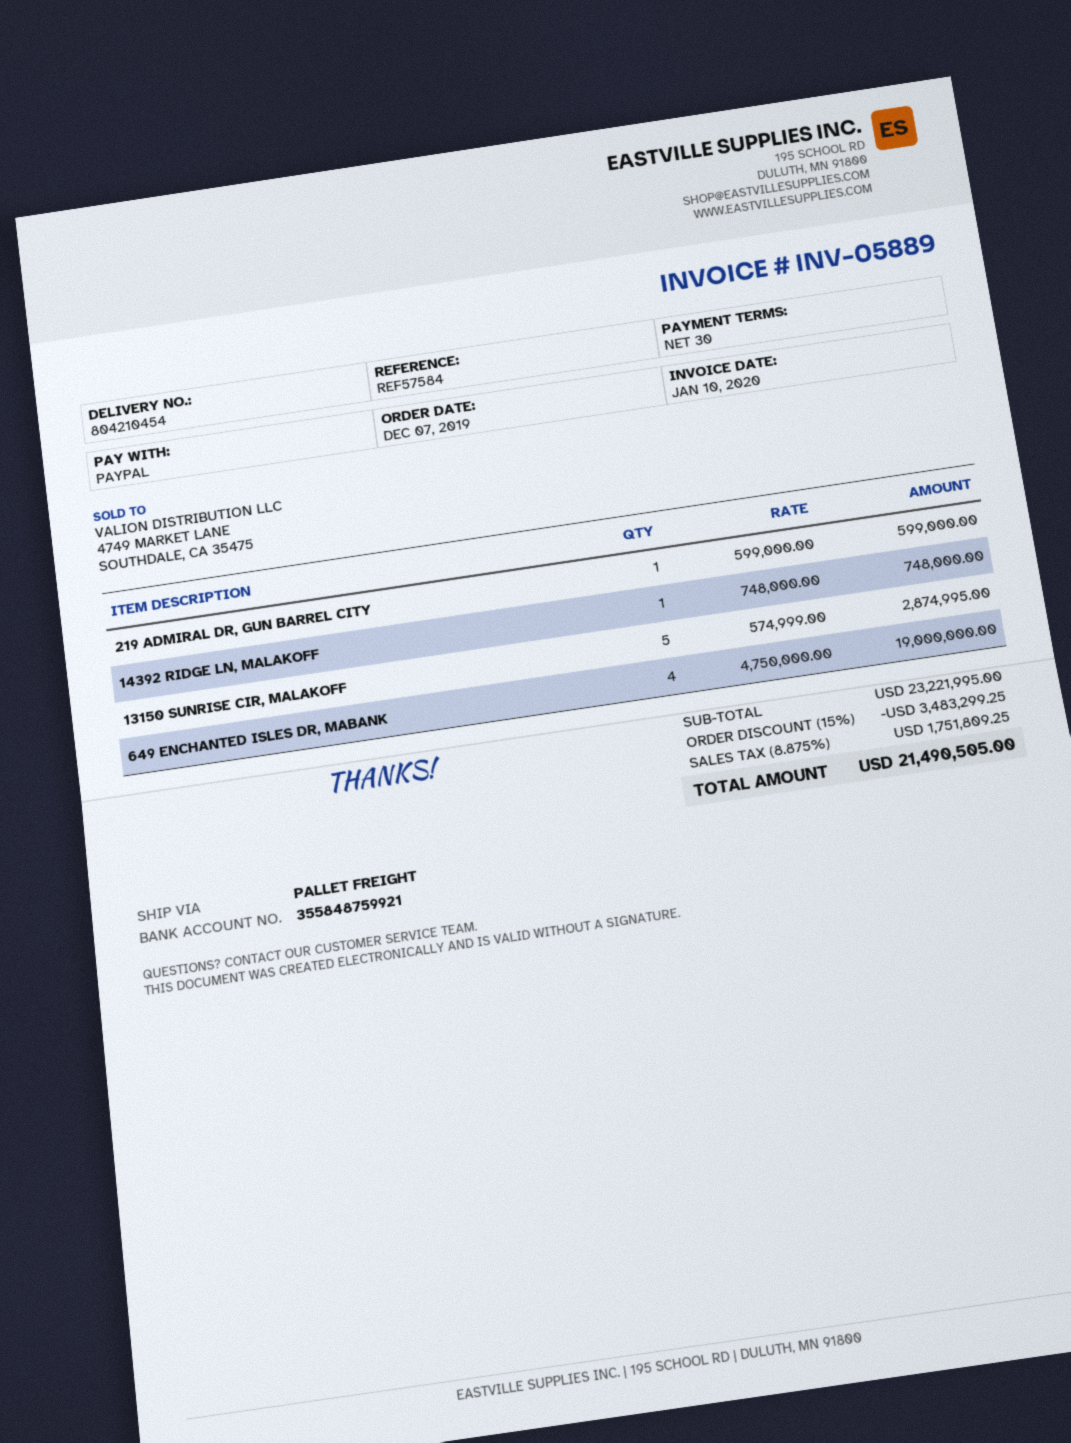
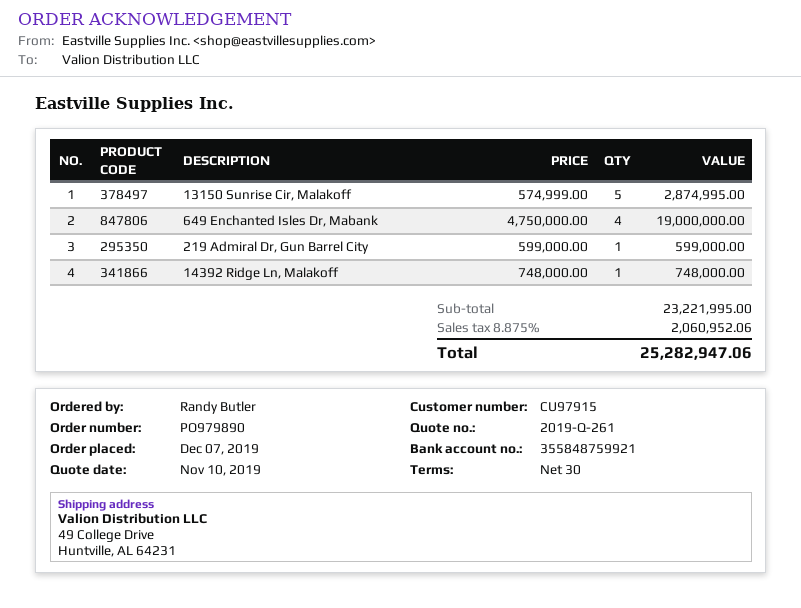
discount: 15% = 3483299.25 -> none
tax: 8.875% = 1751809.25 -> 8.875% = 2060952.06
total: 21490505.00 -> 25282947.06

